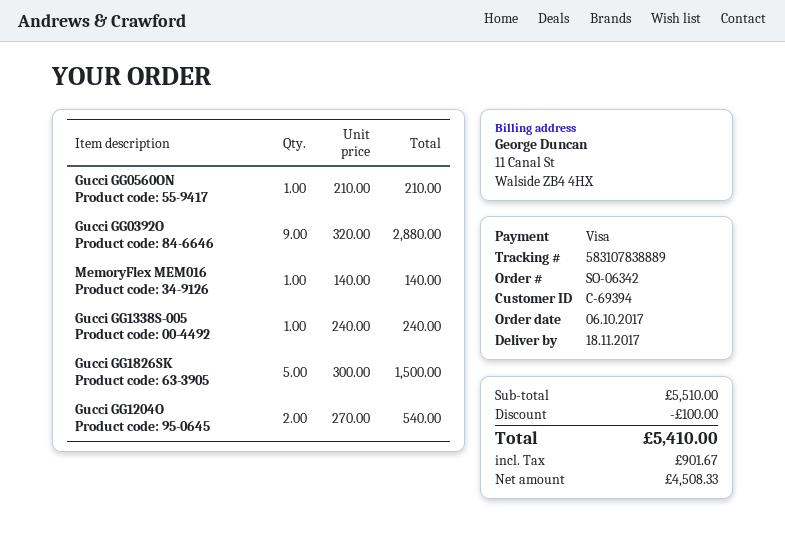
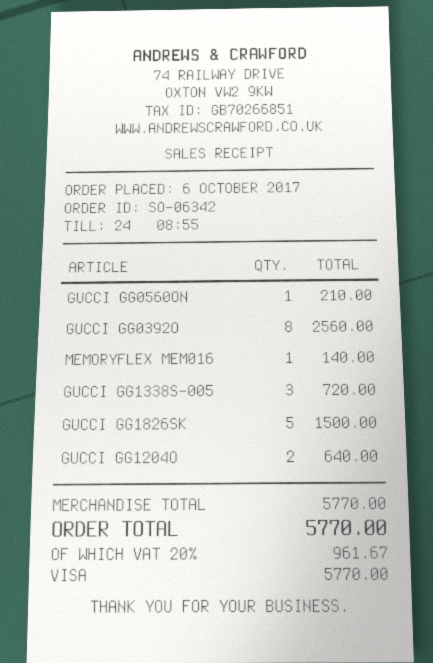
Gucci GG0392O: 9 for 2880.00 -> 8 for 2560.00
Gucci GG1338S-005: 1 for 240.00 -> 3 for 720.00
Gucci GG1204O: 2 for 540.00 -> 2 for 640.00
subtotal: 5510.00 -> 5770.00
discount: 100.00 -> none
tax: 901.67 -> 961.67
total: 5410.00 -> 5770.00

